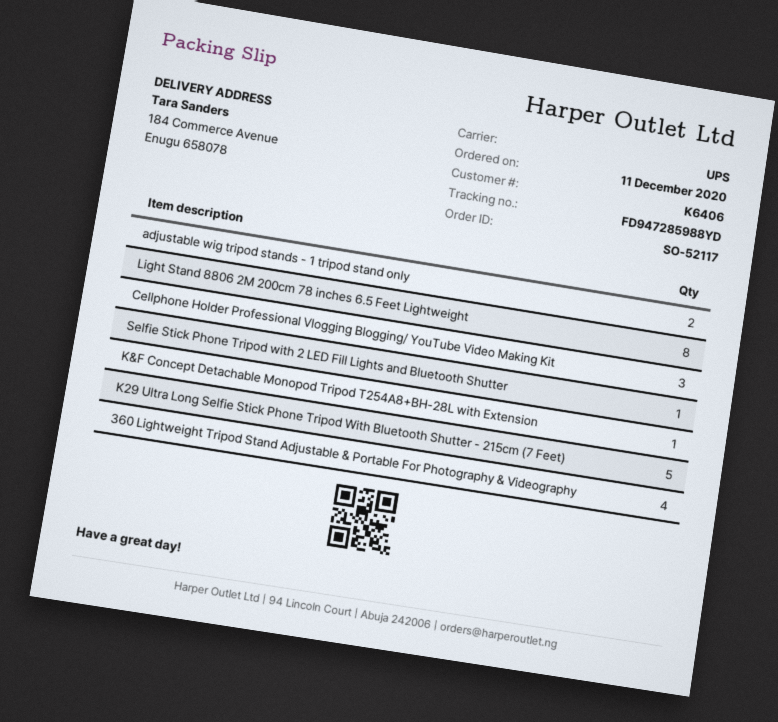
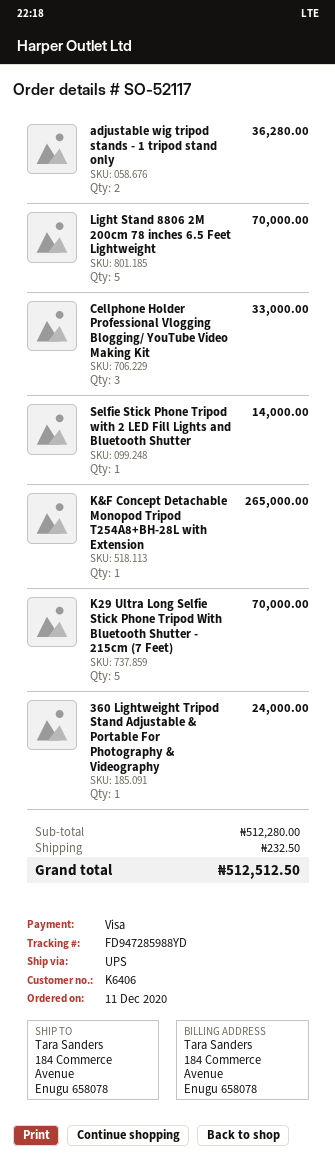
Light Stand 8806 2M 200cm 78 inches 6.5 Feet Lightweight: 8 -> 5
360 Lightweight Tripod Stand Adjustable & Portable For Photography & Videography: 4 -> 1

